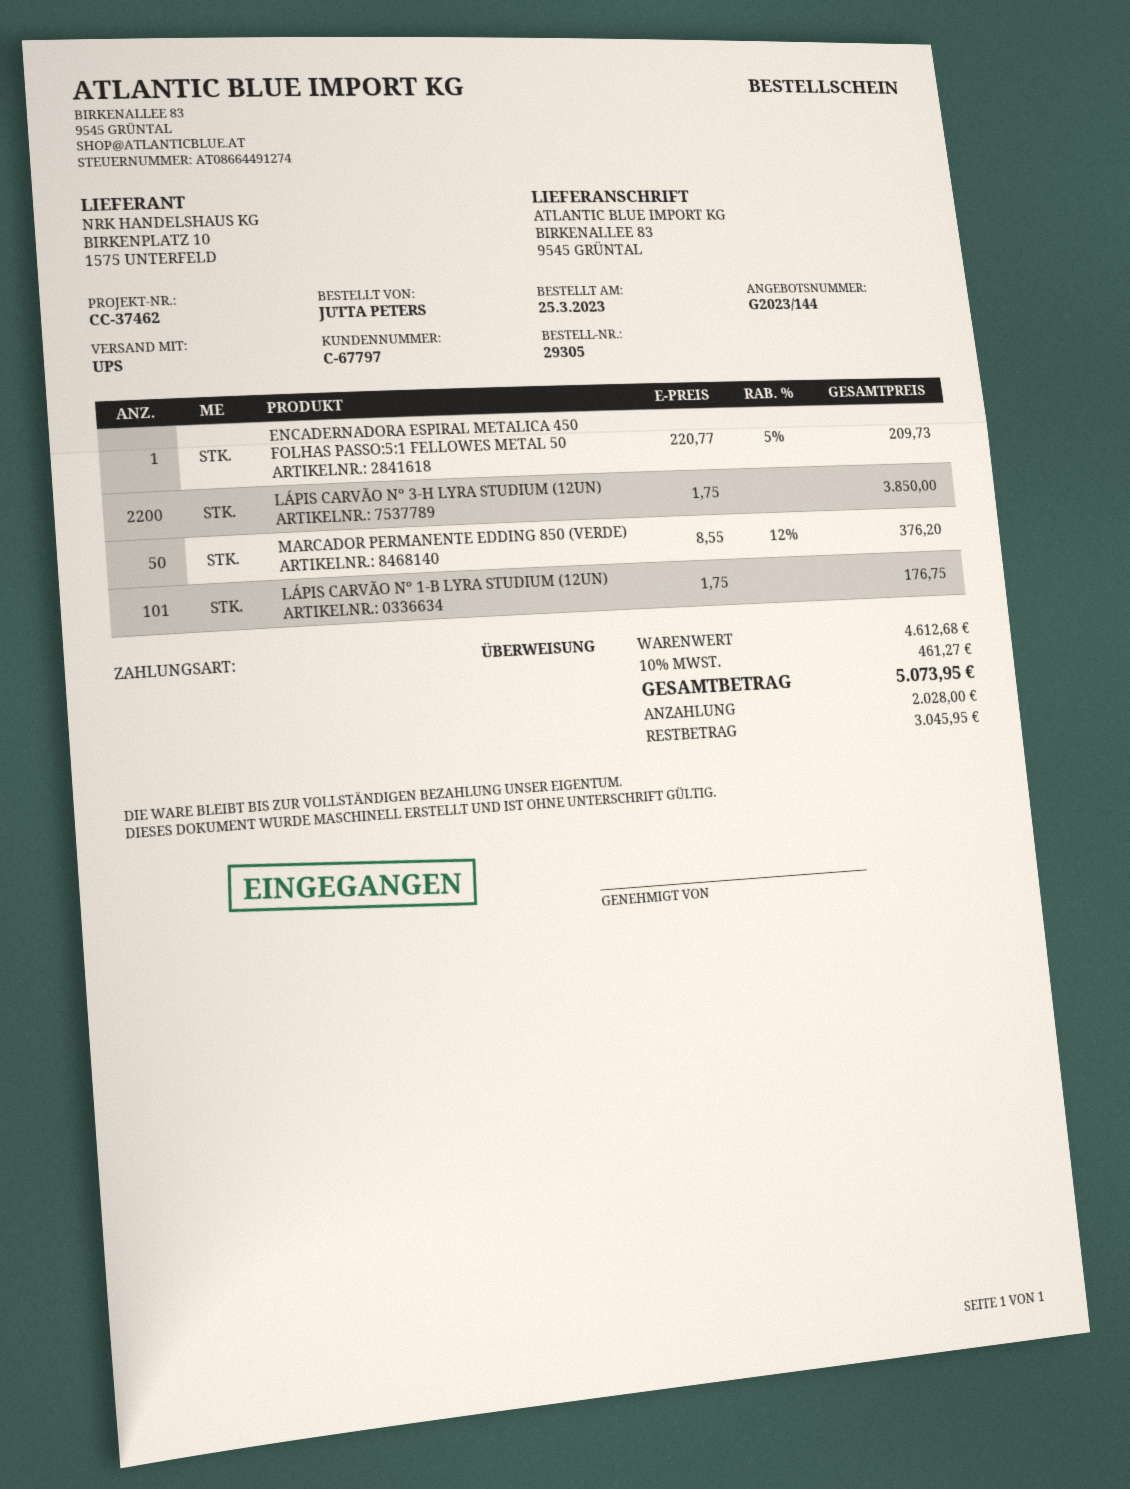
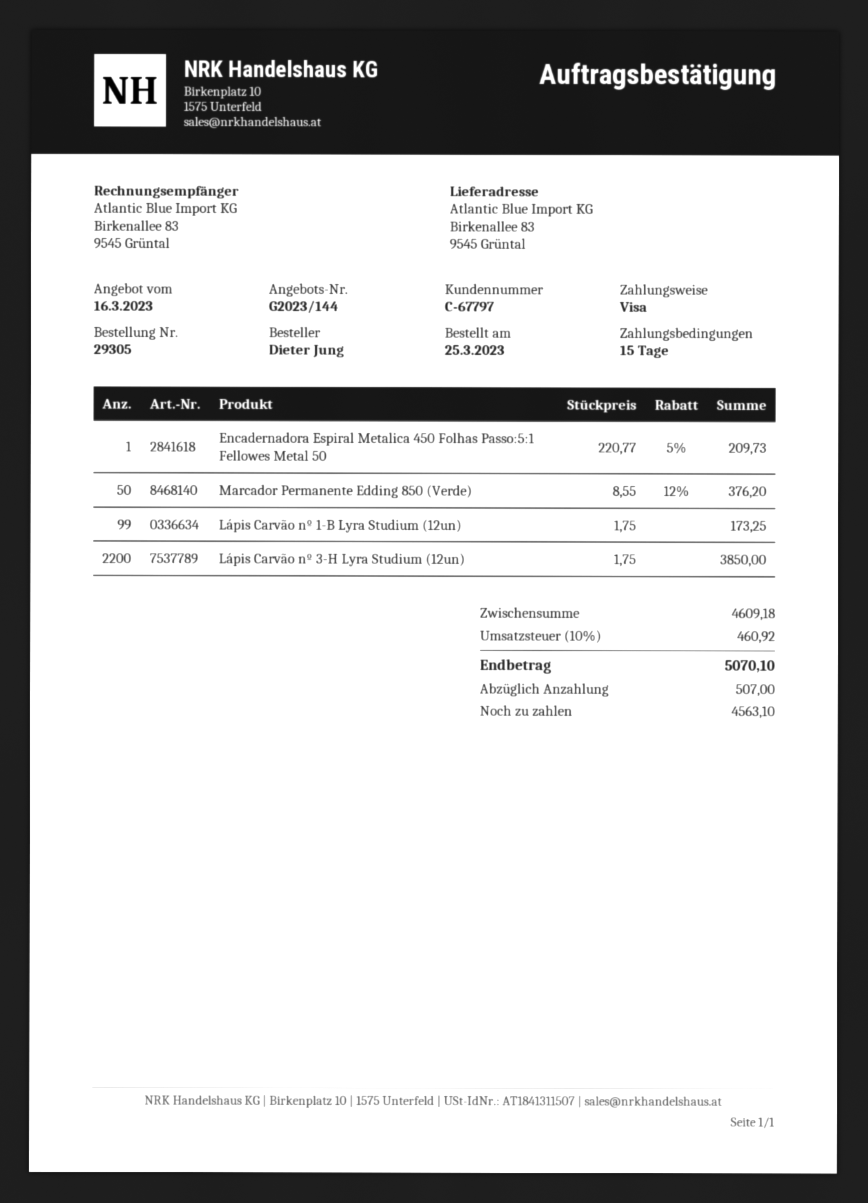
ordered by: JUTTA PETERS -> Dieter Jung
payment method: bank transfer -> Visa
LÁPIS CARVÃO Nº 1-B LYRA STUDIUM (12UN): 101 x 1.75 = 176.75 -> 99 x 1.75 = 173.25
subtotal: 4612.68 -> 4609.18
tax: 10% = 461.27 -> 10% = 460.92
total: 5073.95 -> 5070.10
deposit: 2028.00 -> 507.00
balance: 3045.95 -> 4563.10

